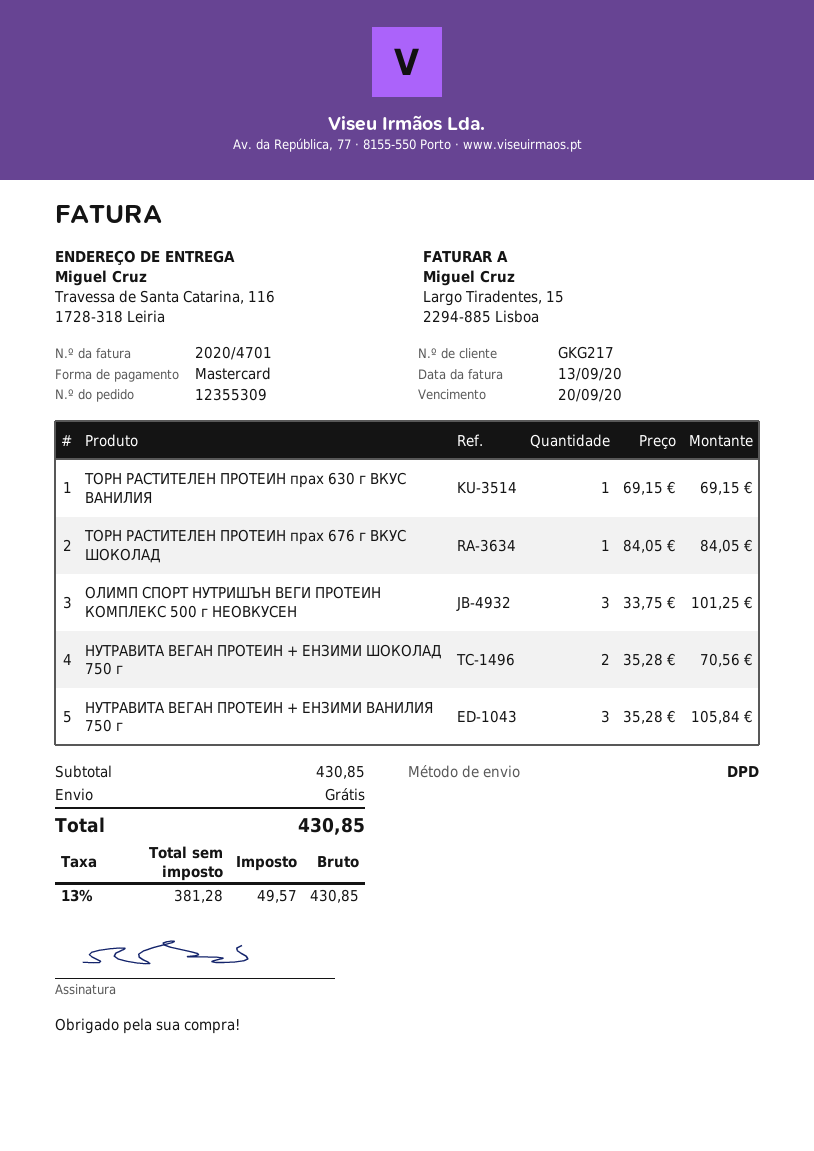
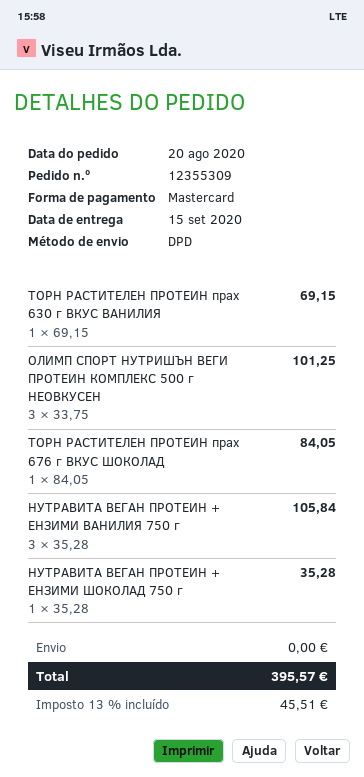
НУТРАВИТА ВЕГАН ПРОТЕИН + ЕНЗИМИ ШОКОЛАД 750 г: 2 x 35.28 = 70.56 -> 1 x 35.28 = 35.28
tax: 13% = 49.57 -> 13% = 45.51
total: 430.85 -> 395.57

